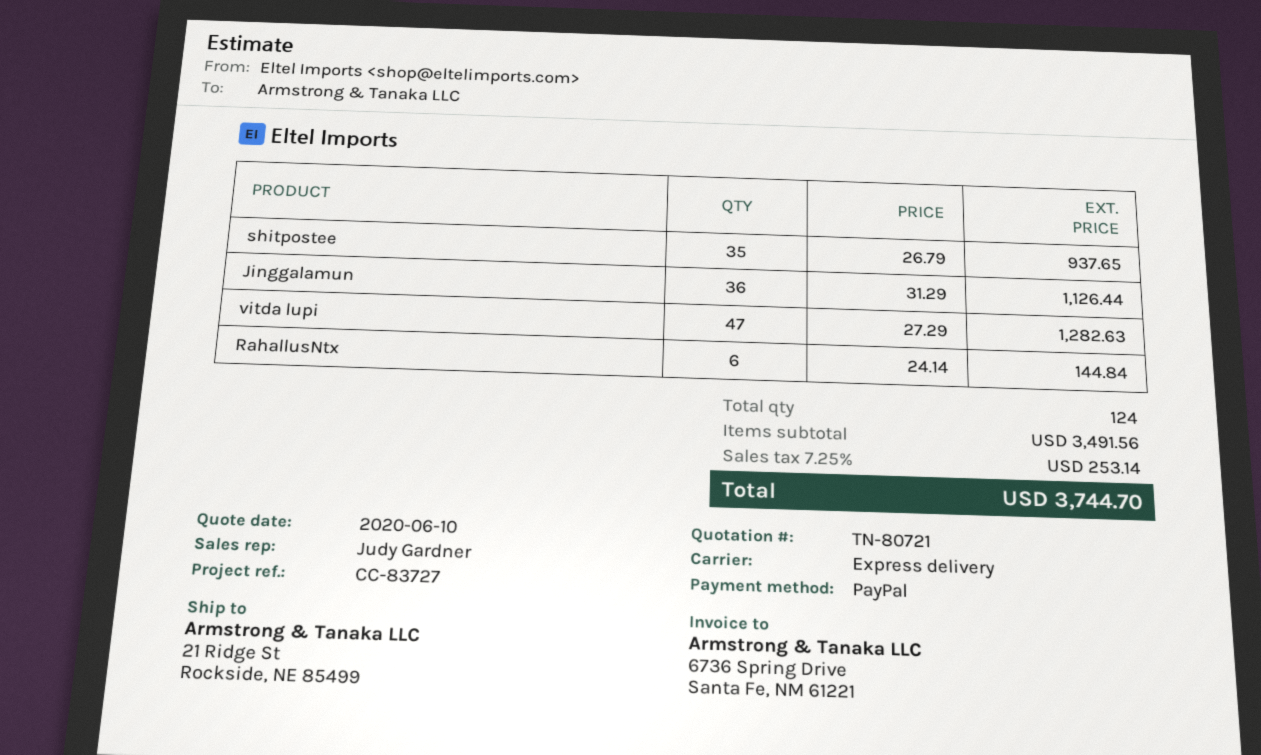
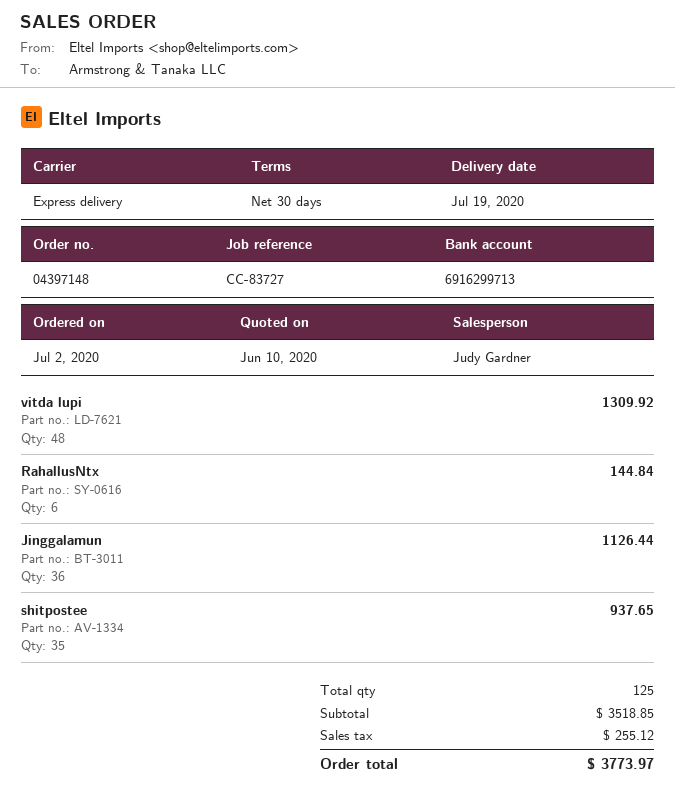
vitda lupi: 47 for 1282.63 -> 48 for 1309.92
total quantity: 124 -> 125
subtotal: 3491.56 -> 3518.85
tax: 253.14 -> 255.12
total: 3744.70 -> 3773.97

